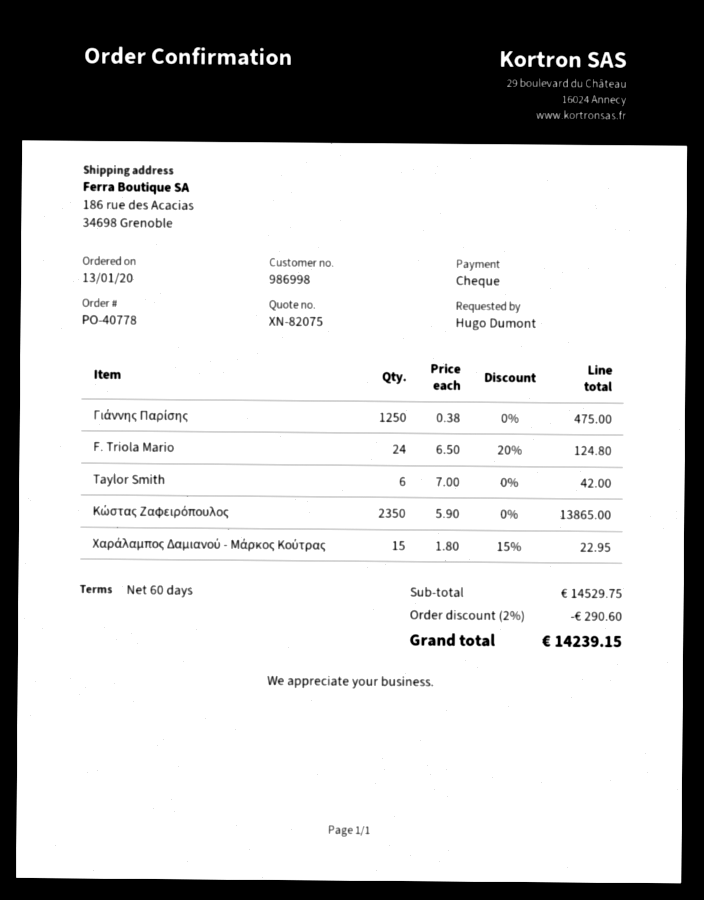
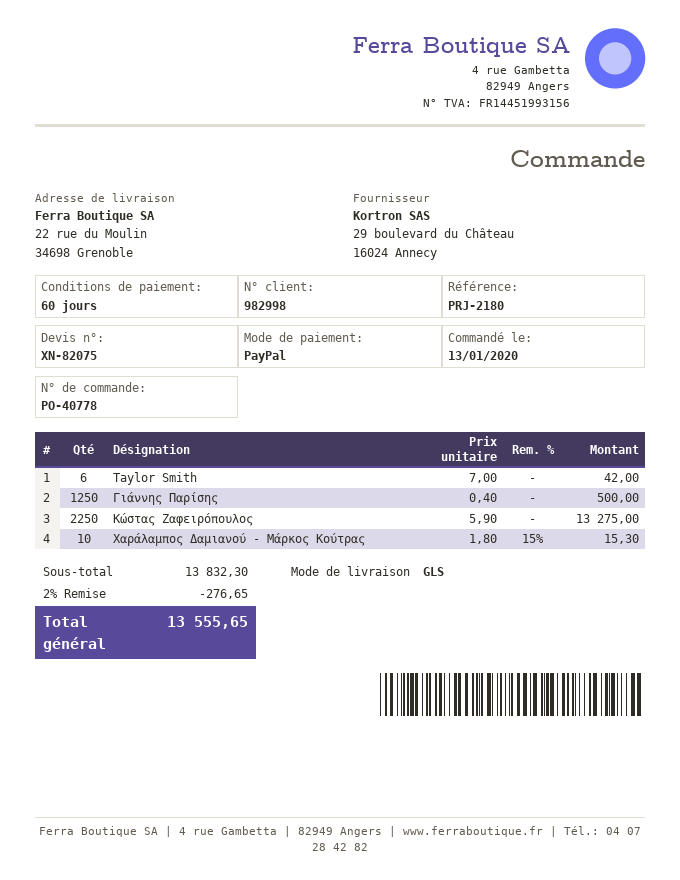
customer number: 986998 -> 982998
payment method: cheque -> PayPal
ship to: 186 rue des Acacias, 34698 Grenoble -> 22 rue du Moulin, 34698 Grenoble
Γιάννης Παρίσης: 1250 x 0.38 = 475.00 -> 1250 x 0.40 = 500.00
F. Triola Mario: 24 x 6.50 - 20% = 124.80 -> none
Κώστας Ζαφειρόπουλος: 2350 x 5.90 = 13865.00 -> 2250 x 5.90 = 13275.00
Χαράλαμπος Δαμιανού - Μάρκος Κούτρας: 15 x 1.80 - 15% = 22.95 -> 10 x 1.80 - 15% = 15.30
subtotal: 14529.75 -> 13832.30
discount: 2% = 290.60 -> 2% = 276.65
total: 14239.15 -> 13555.65

